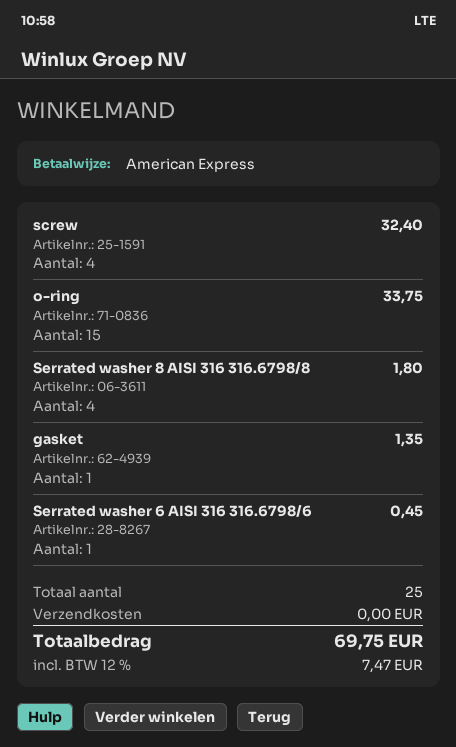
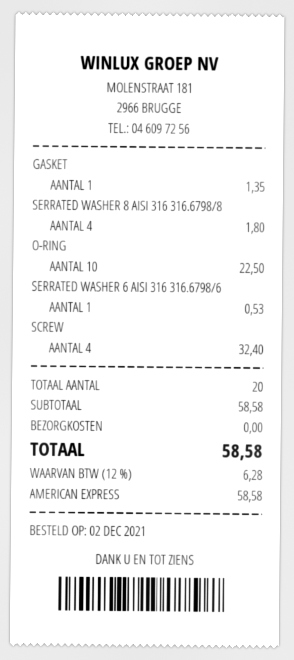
o-ring: 15 for 33.75 -> 10 for 22.50
Serrated washer 6 AISI 316 316.6798/6: 1 for 0.45 -> 1 for 0.53
total quantity: 25 -> 20
tax: 12% = 7.47 -> 12% = 6.28
total: 69.75 -> 58.58

